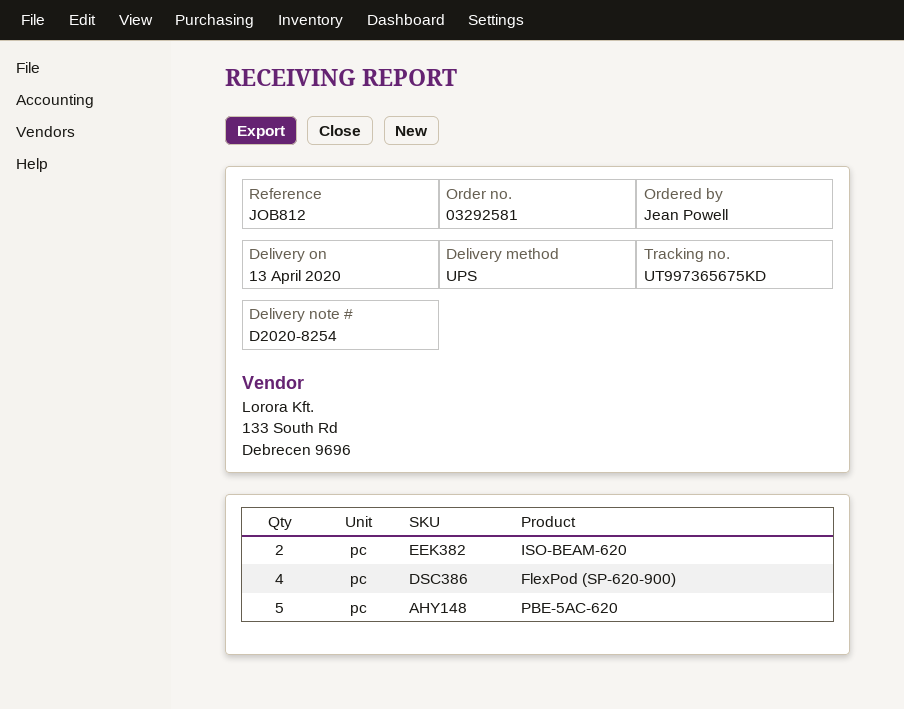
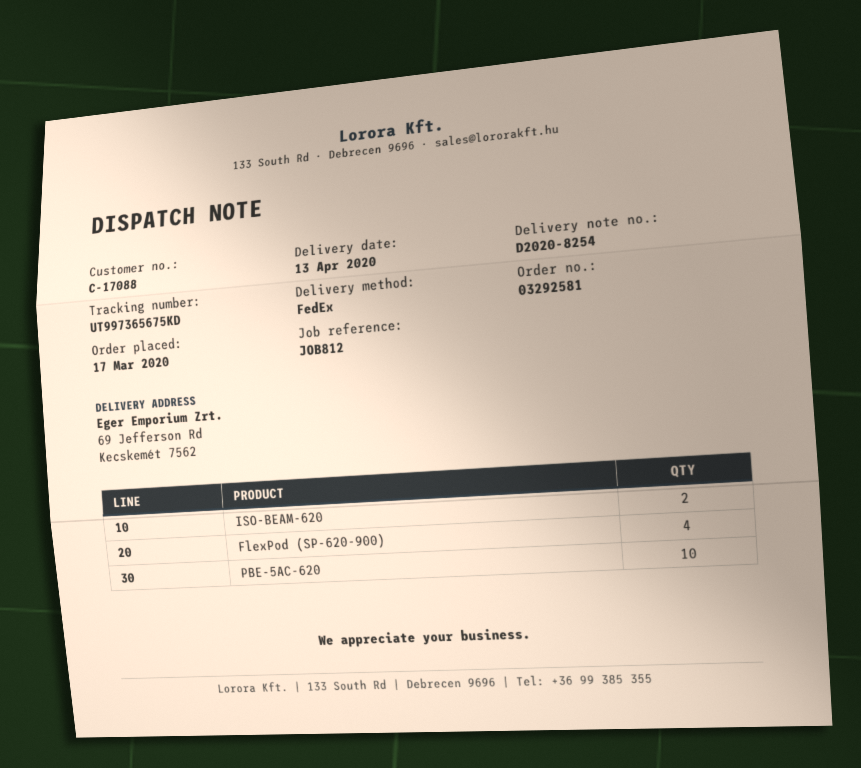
shipping method: UPS -> FedEx
PBE-5AC-620: 5 -> 10

